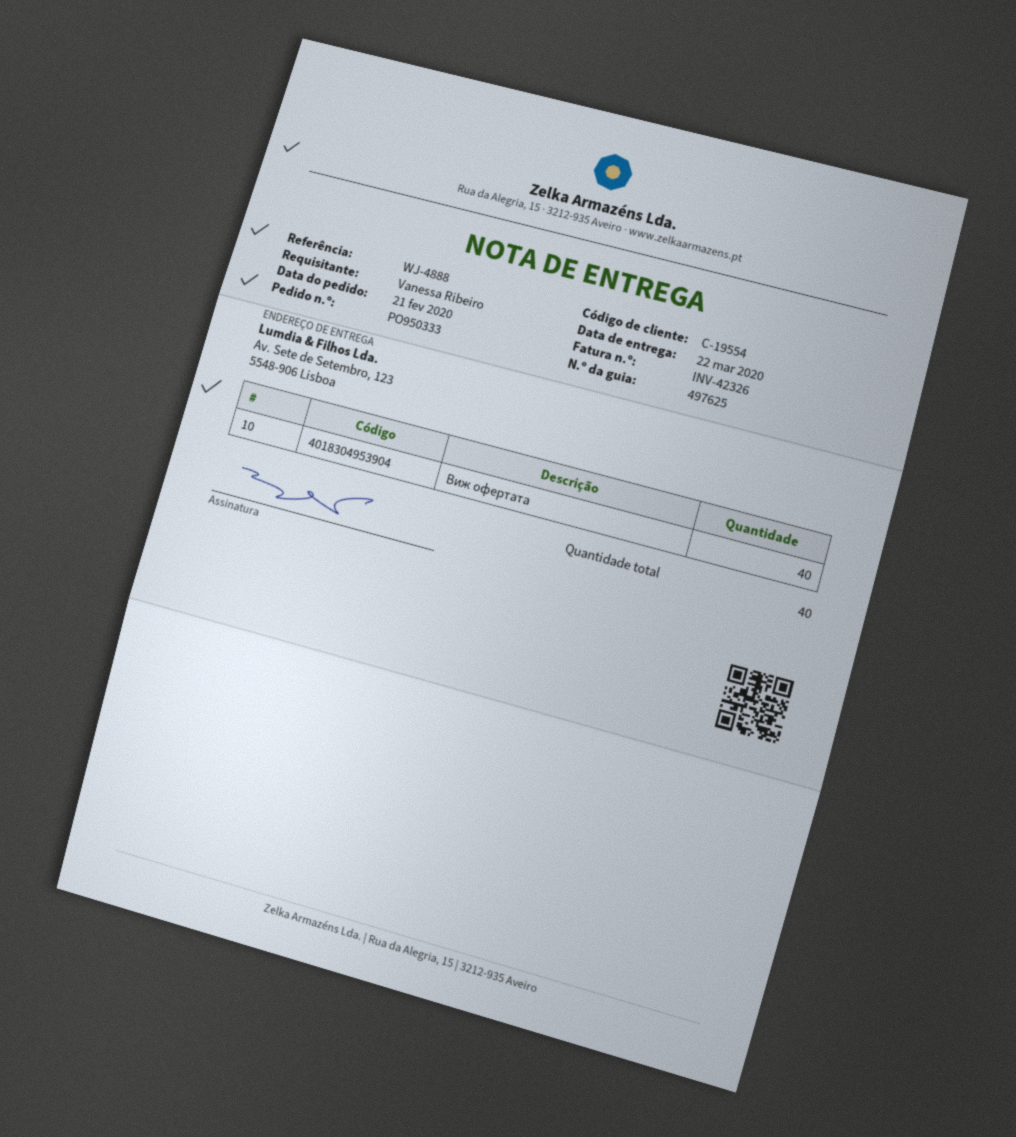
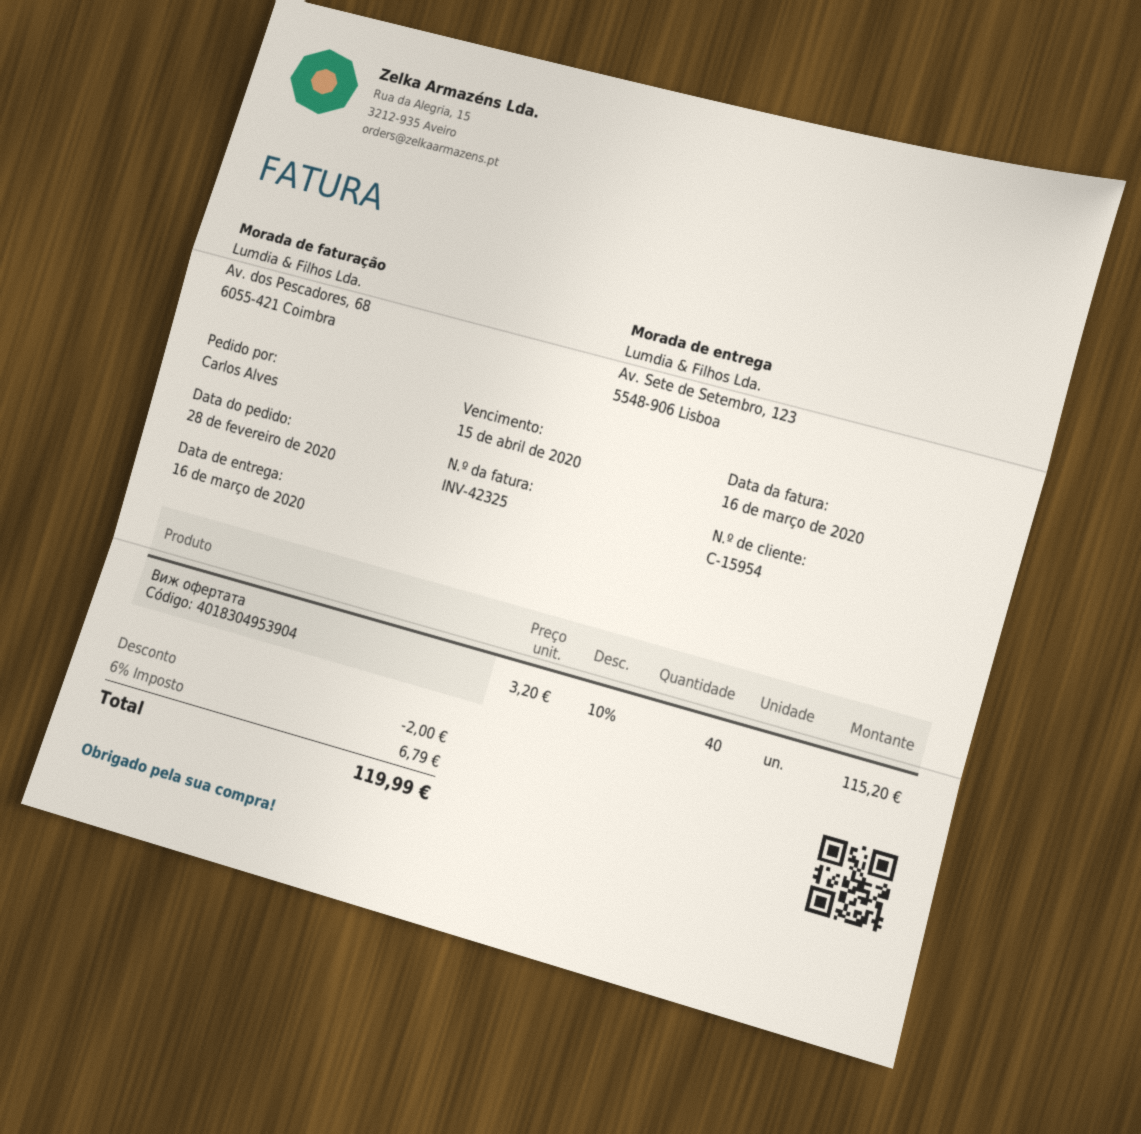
order date: 2020-02-21 -> 2020-02-28
delivery date: 2020-03-22 -> 2020-03-16
invoice number: INV-42326 -> INV-42325
customer number: C-19554 -> C-15954
ordered by: Vanessa Ribeiro -> Carlos Alves

